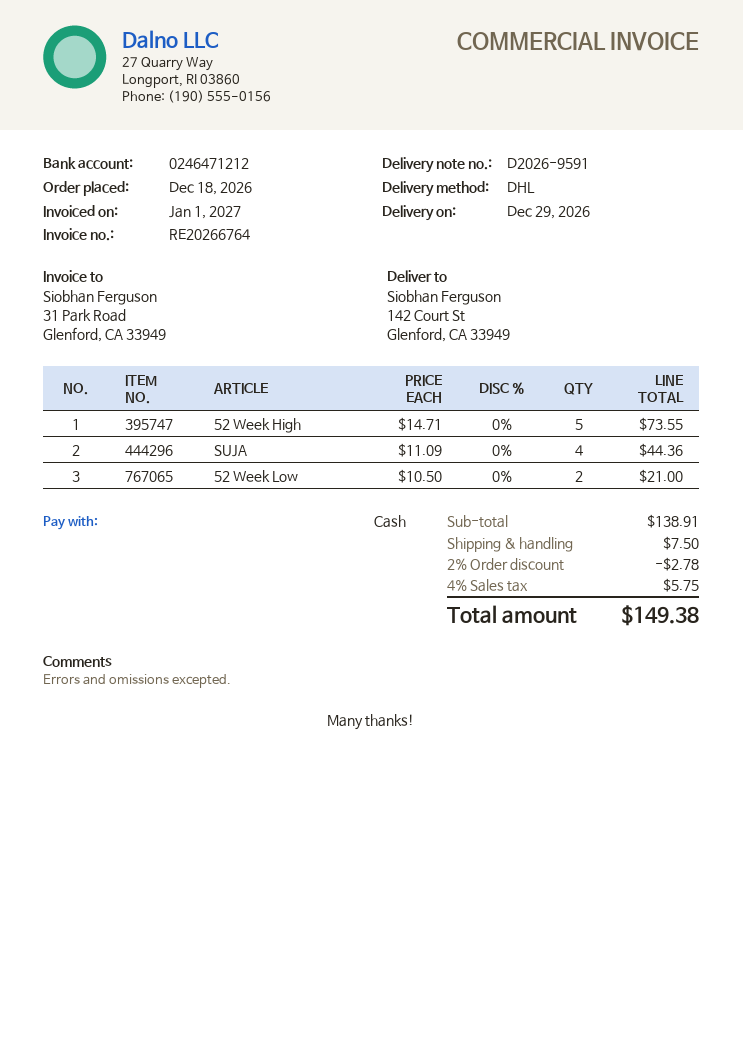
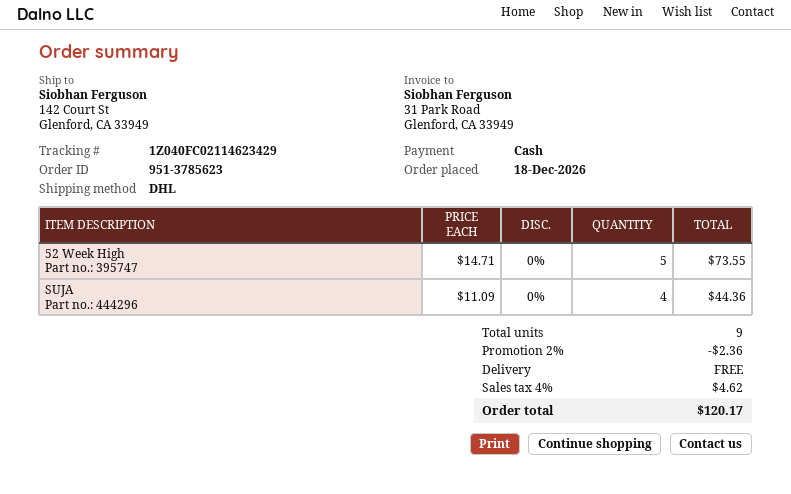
52 Week Low: 2 x 10.50 = 21.00 -> none
discount: 2% = 2.78 -> 2% = 2.36
shipping: 7.50 -> 0.00
tax: 4% = 5.75 -> 4% = 4.62
total: 149.38 -> 120.17

